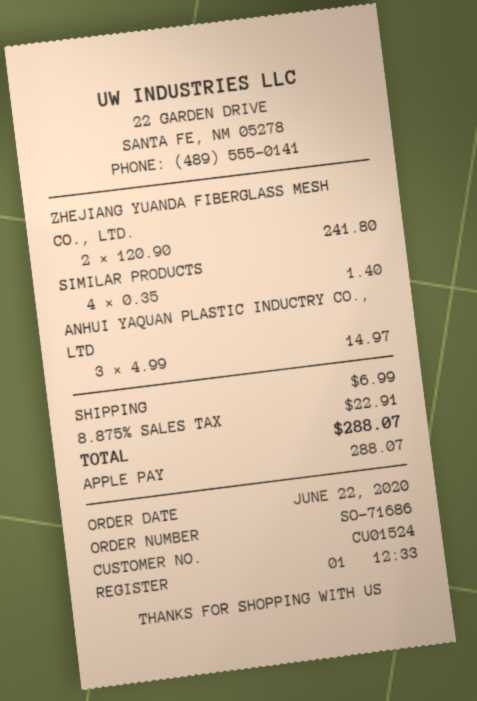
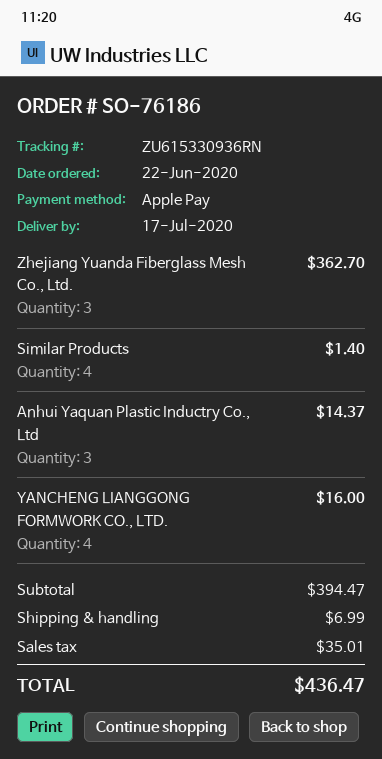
order number: SO-71686 -> SO-76186
ZHEJIANG YUANDA FIBERGLASS MESH CO., LTD.: 2 for 241.80 -> 3 for 362.70
ANHUI YAQUAN PLASTIC INDUCTRY CO., LTD: 3 for 14.97 -> 3 for 14.37
YANCHENG LIANGGONG FORMWORK CO., LTD.: none -> 4 for 16.00
tax: 22.91 -> 35.01
total: 288.07 -> 436.47

